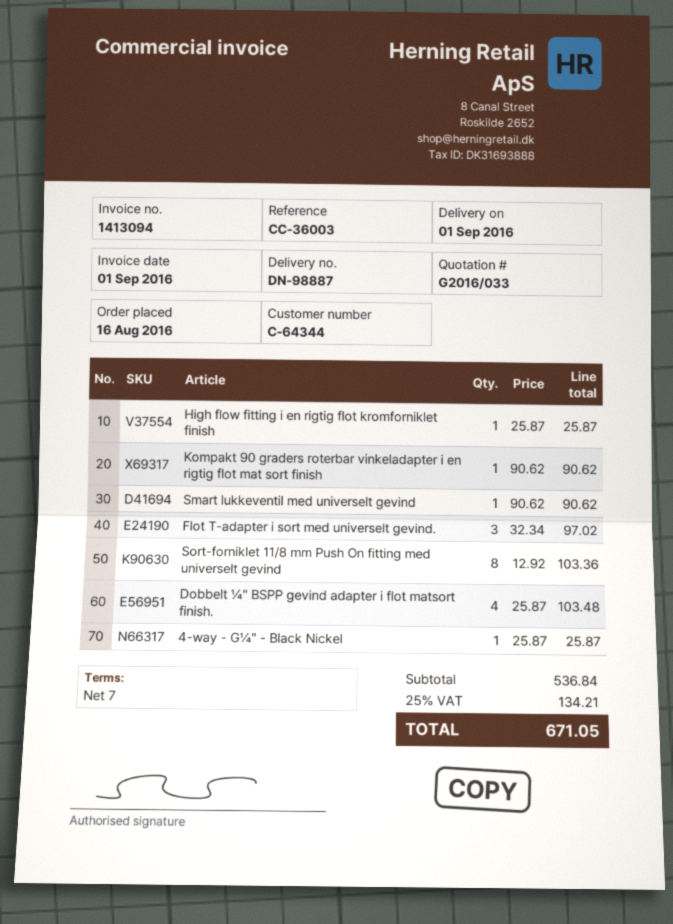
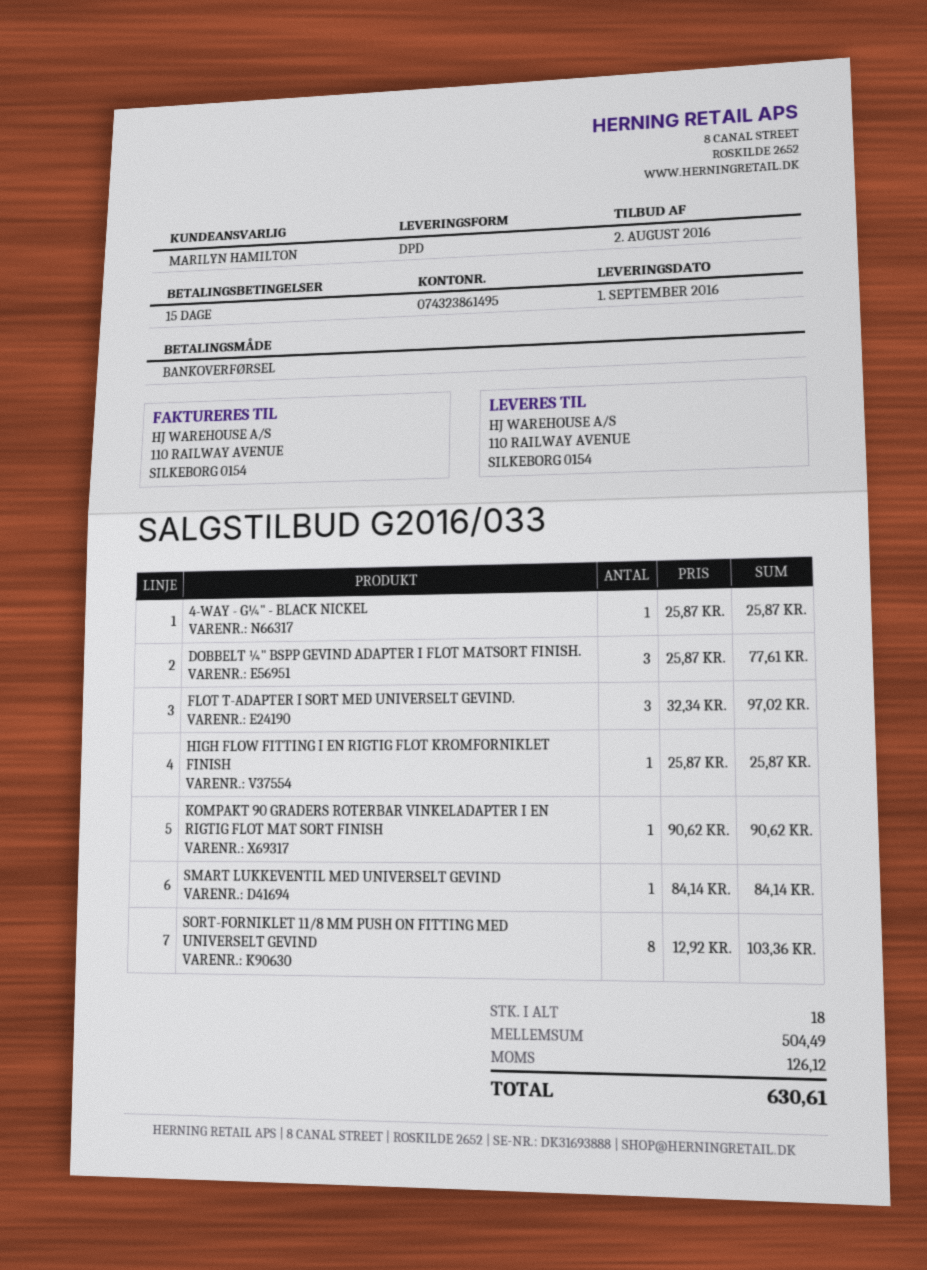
payment terms: 7 days -> 15 days
Smart lukkeventil med universelt gevind: 1 x 90.62 = 90.62 -> 1 x 84.14 = 84.14
Dobbelt ¼" BSPP gevind adapter i flot matsort finish.: 4 x 25.87 = 103.48 -> 3 x 25.87 = 77.61
subtotal: 536.84 -> 504.49
tax: 134.21 -> 126.12
total: 671.05 -> 630.61

